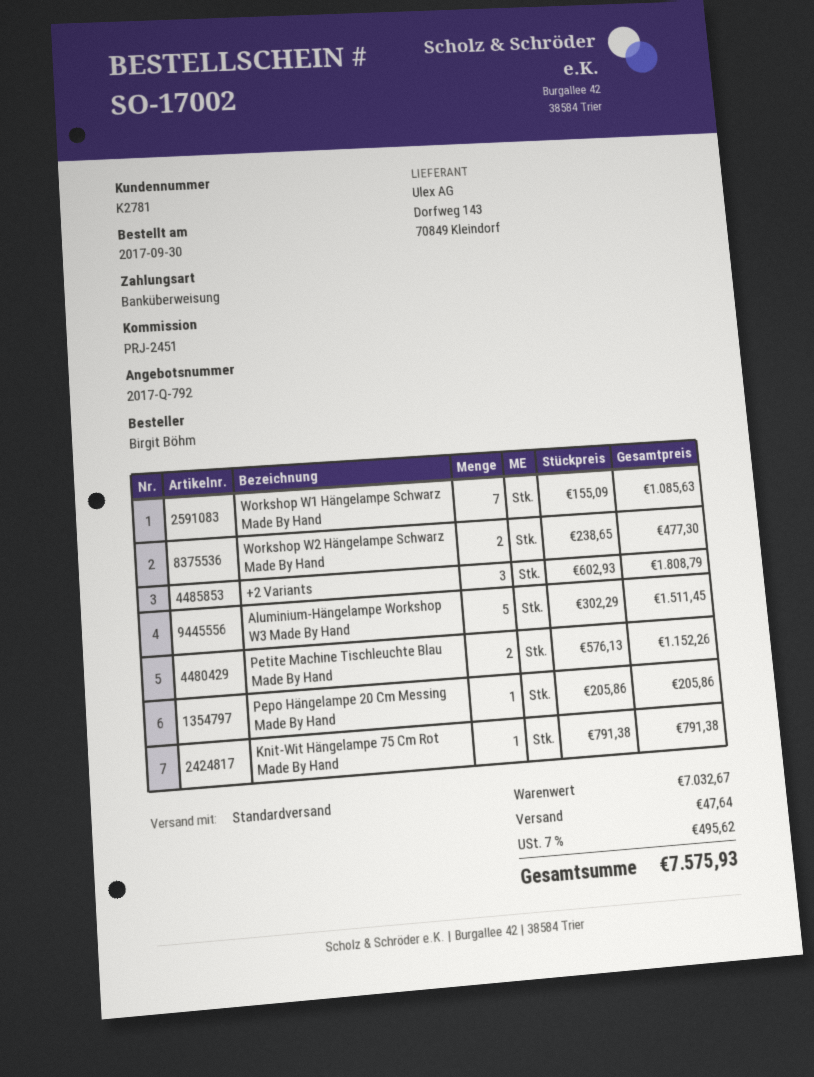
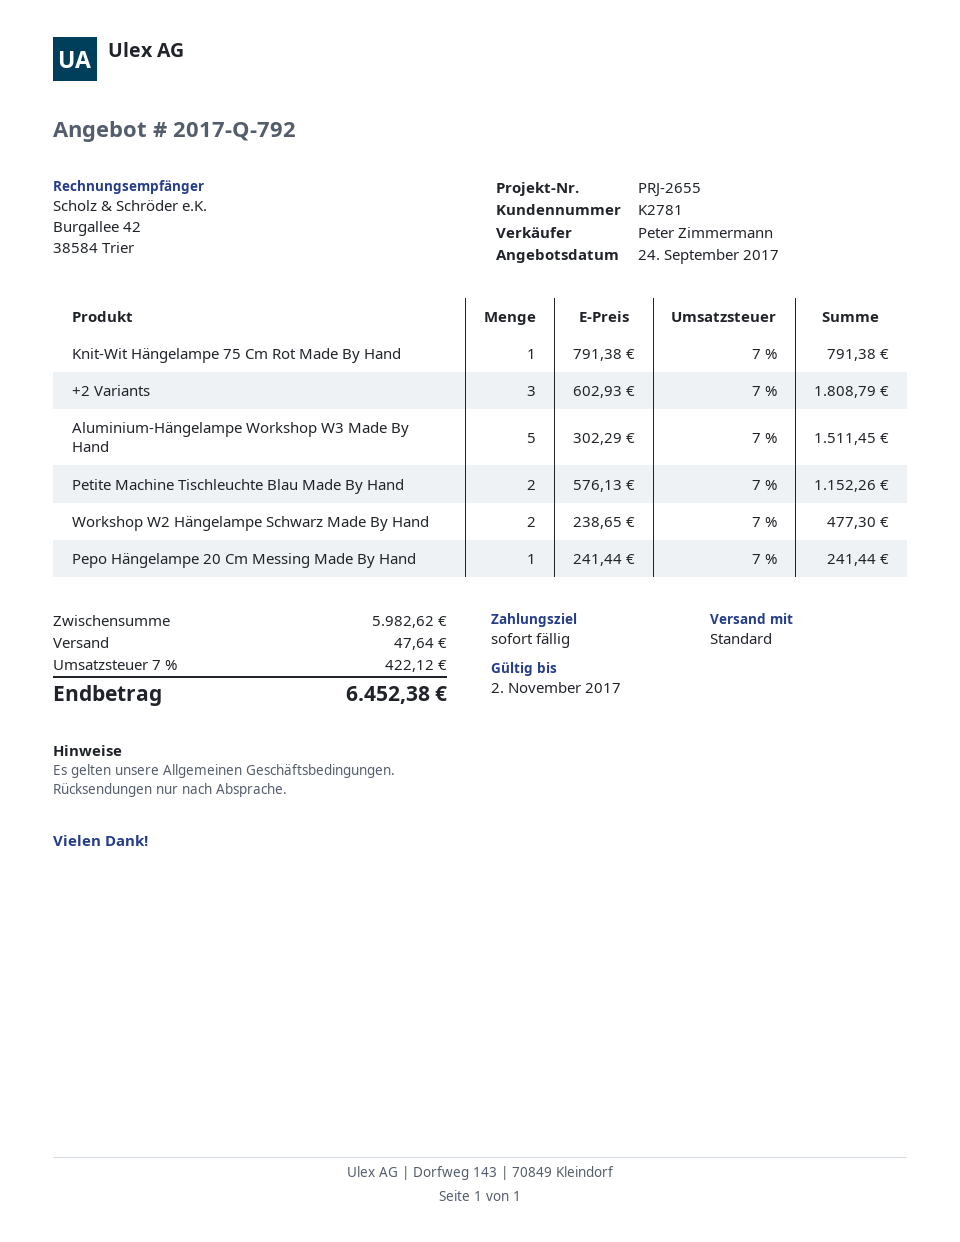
reference: PRJ-2451 -> PRJ-2655
Workshop W1 Hängelampe Schwarz Made By Hand: 7 x 155.09 = 1085.63 -> none
Pepo Hängelampe 20 Cm Messing Made By Hand: 1 x 205.86 = 205.86 -> 1 x 241.44 = 241.44
subtotal: 7032.67 -> 5982.62
tax: 7% = 495.62 -> 7% = 422.12
total: 7575.93 -> 6452.38

